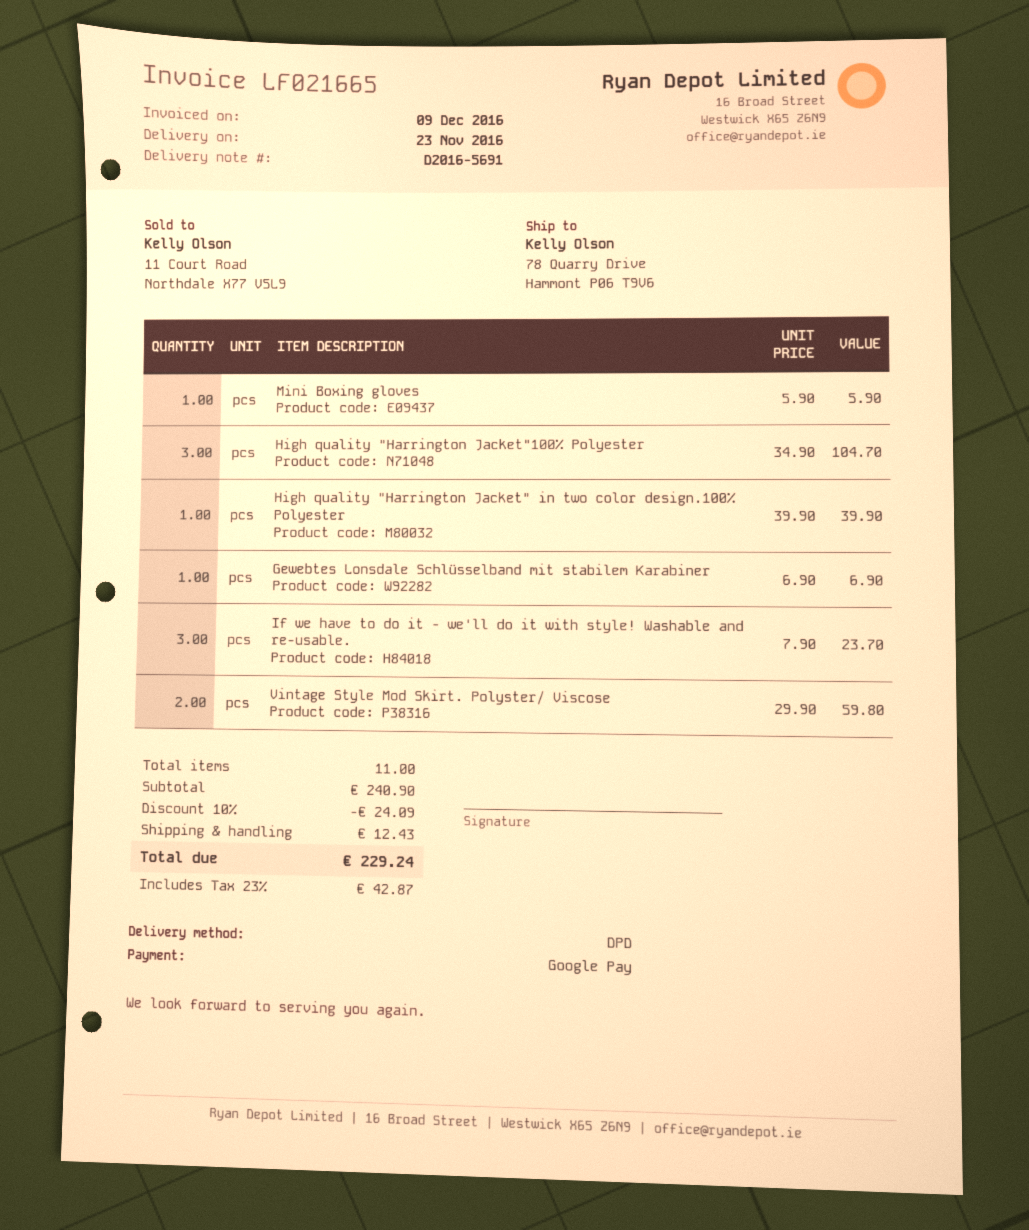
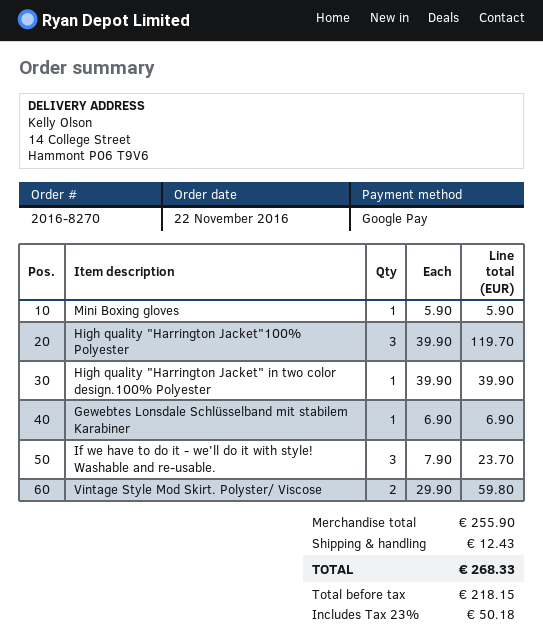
ship to: 78 Quarry Drive, Hammont P06 T9V6 -> 14 College Street, Hammont P06 T9V6
High quality "Harrington Jacket"100% Polyester: 3 x 34.90 = 104.70 -> 3 x 39.90 = 119.70
subtotal: 240.90 -> 255.90
discount: 10% = 24.09 -> none
tax: 23% = 42.87 -> 23% = 50.18
total: 229.24 -> 268.33

